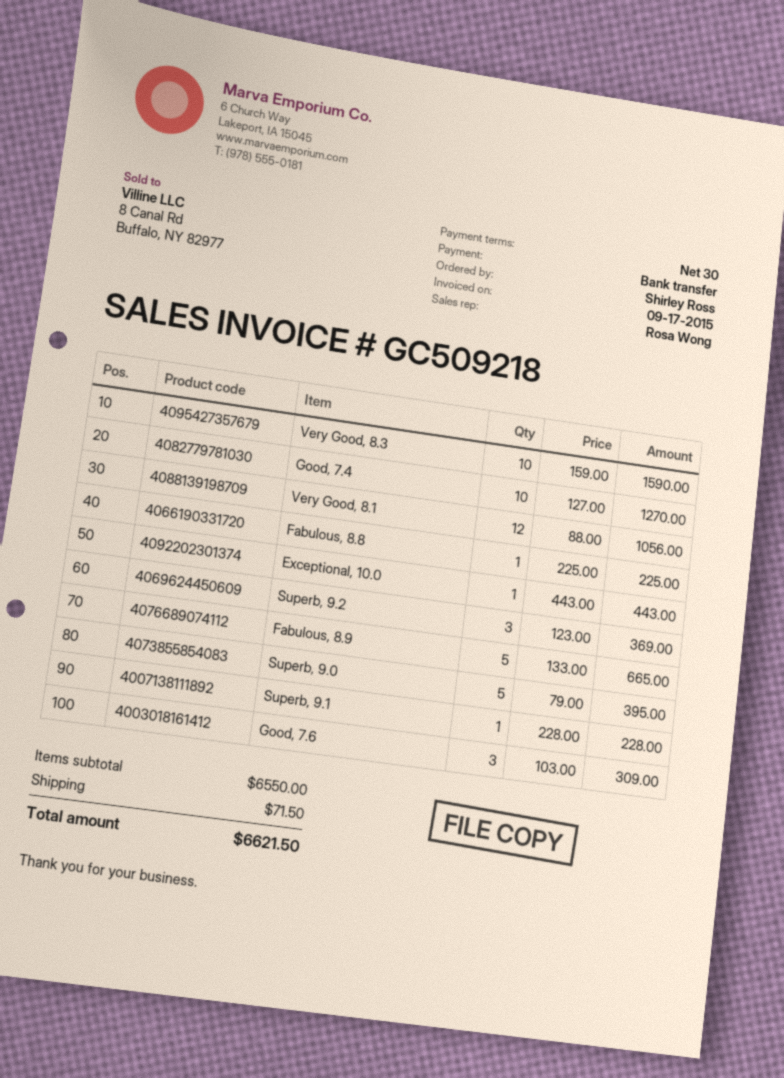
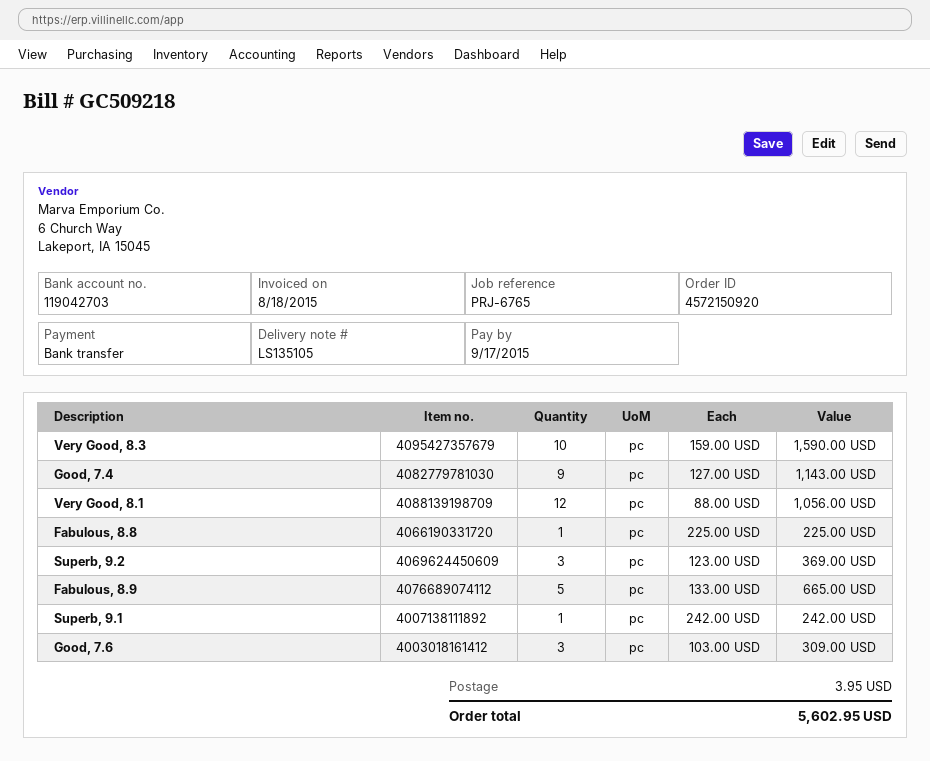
invoice date: 2015-09-17 -> 2015-08-18
Good, 7.4: 10 x 127.00 = 1270.00 -> 9 x 127.00 = 1143.00
Exceptional, 10.0: 1 x 443.00 = 443.00 -> none
Superb, 9.0: 5 x 79.00 = 395.00 -> none
Superb, 9.1: 1 x 228.00 = 228.00 -> 1 x 242.00 = 242.00
shipping: 71.50 -> 3.95
total: 6621.50 -> 5602.95

